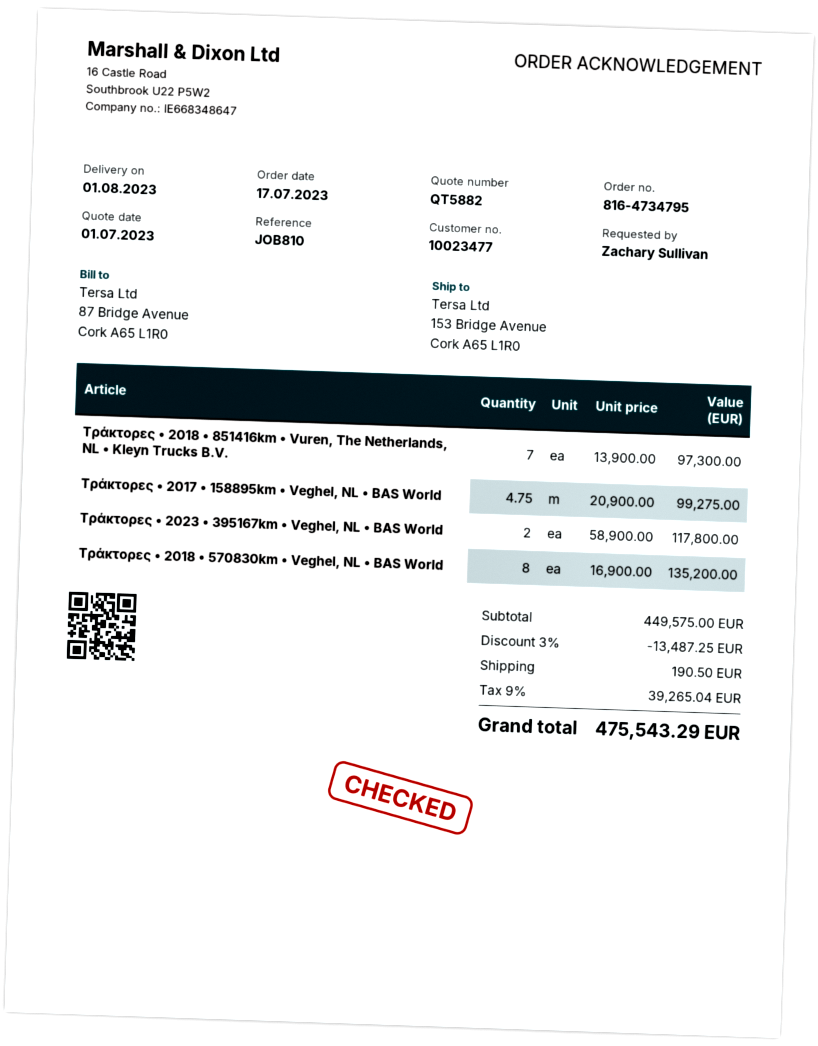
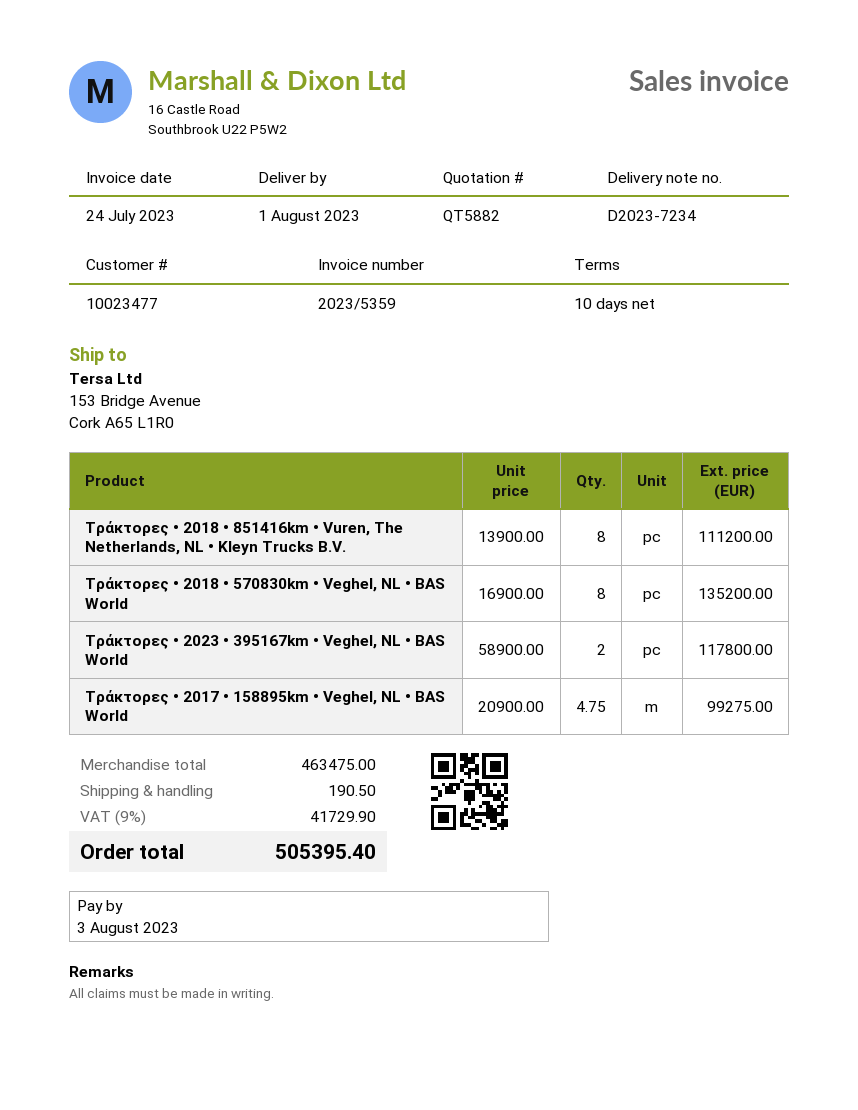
Τράκτορες • 2018 • 851416km • Vuren, The Netherlands, NL • Kleyn Trucks B.V.: 7 x 13900.00 = 97300.00 -> 8 x 13900.00 = 111200.00
subtotal: 449575.00 -> 463475.00
discount: 3% = 13487.25 -> none
tax: 9% = 39265.04 -> 9% = 41729.90
total: 475543.29 -> 505395.40

